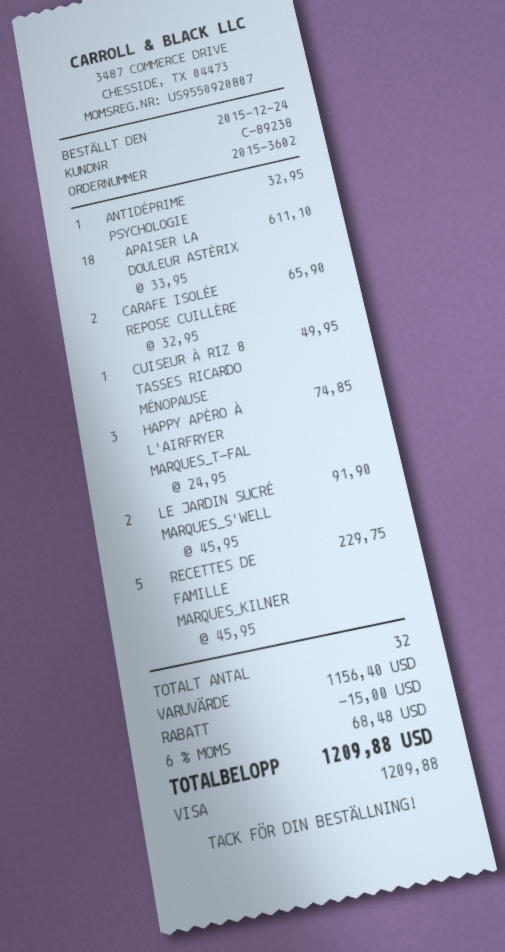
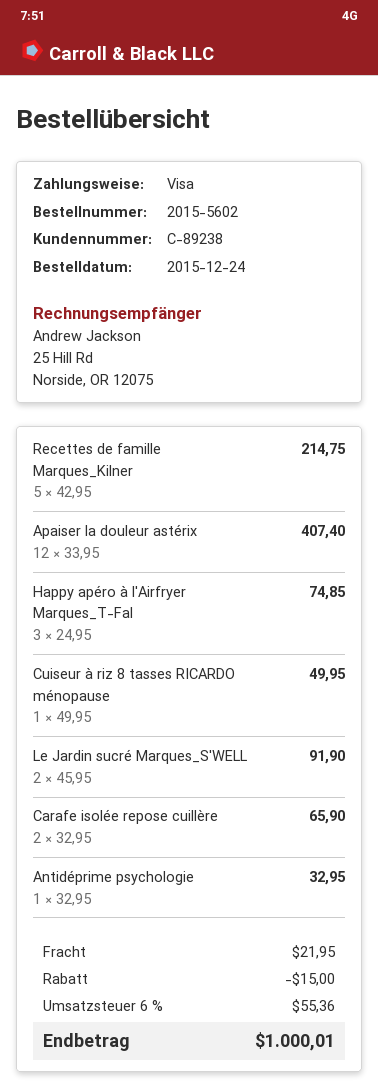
order number: 2015-3602 -> 2015-5602
APAISER LA DOULEUR ASTÉRIX: 18 x 33.95 = 611.10 -> 12 x 33.95 = 407.40
RECETTES DE FAMILLE MARQUES_KILNER: 5 x 45.95 = 229.75 -> 5 x 42.95 = 214.75
shipping: none -> 21.95
tax: 6% = 68.48 -> 6% = 55.36
total: 1209.88 -> 1000.01

